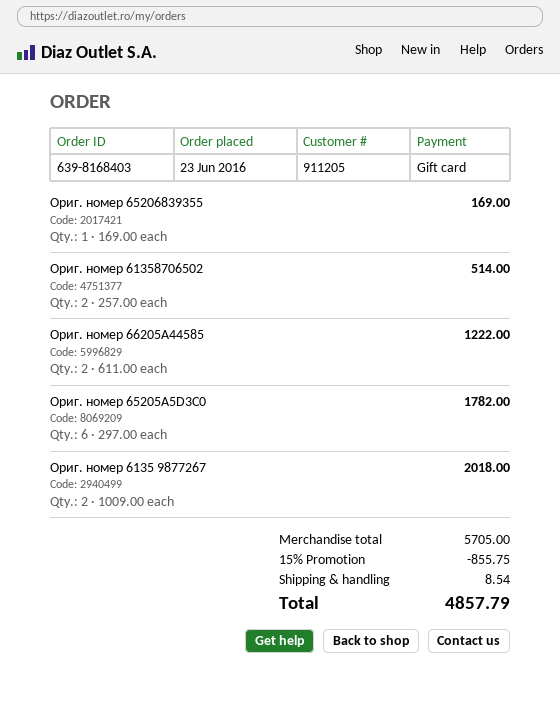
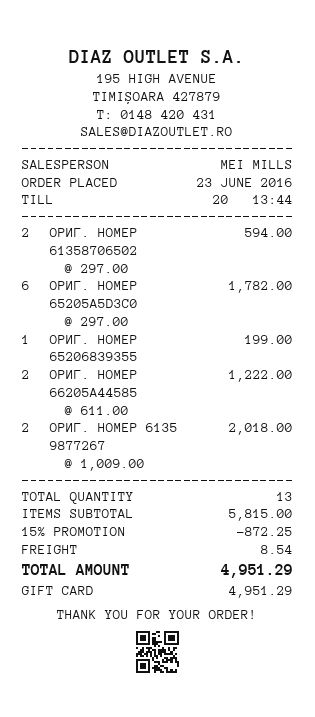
Ориг. номер 65206839355: 1 x 169.00 = 169.00 -> 1 x 199.00 = 199.00
Ориг. номер 61358706502: 2 x 257.00 = 514.00 -> 2 x 297.00 = 594.00
subtotal: 5705.00 -> 5815.00
discount: 15% = 855.75 -> 15% = 872.25
total: 4857.79 -> 4951.29

